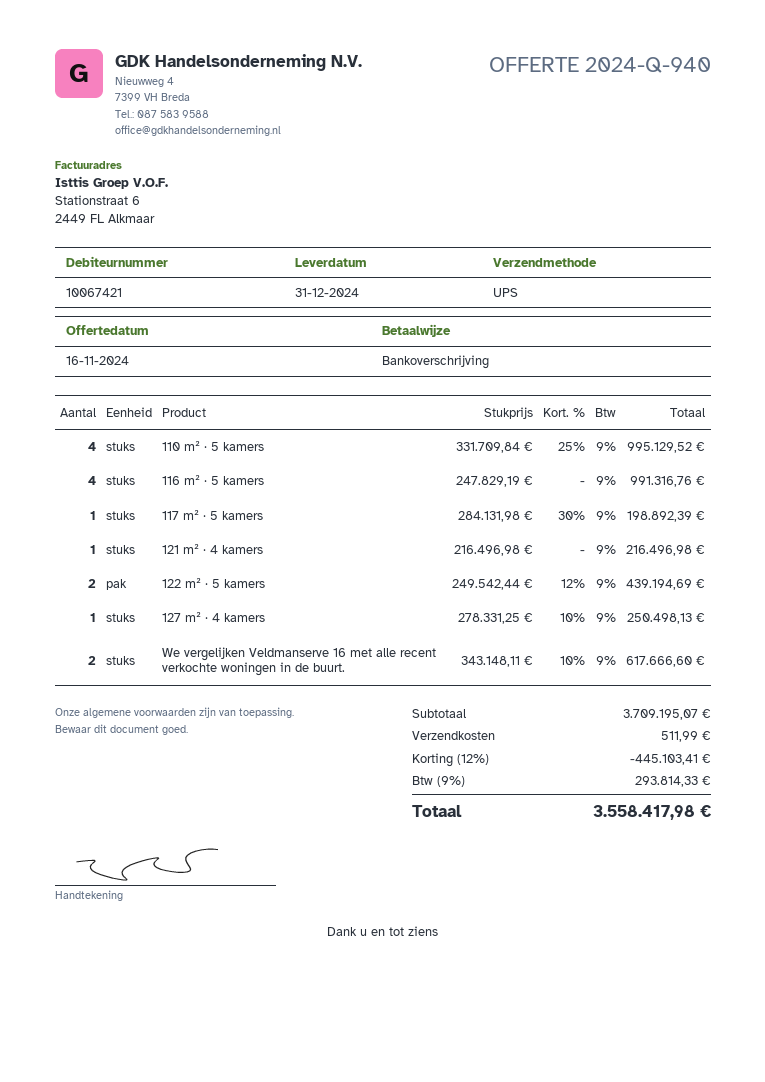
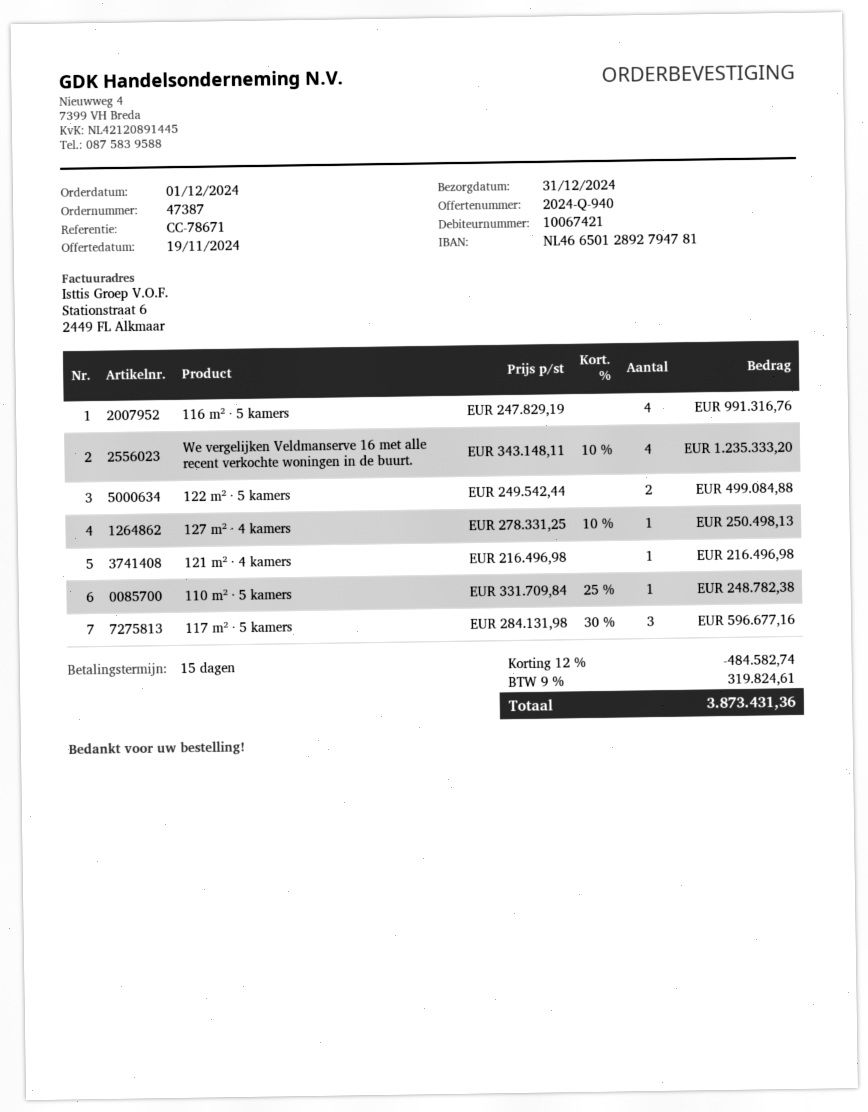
quote date: 2024-11-16 -> 2024-11-19
110 m² · 5 kamers: 4 x 331709.84 - 25% = 995129.52 -> 1 x 331709.84 - 25% = 248782.38
117 m² · 5 kamers: 1 x 284131.98 - 30% = 198892.39 -> 3 x 284131.98 - 30% = 596677.16
122 m² · 5 kamers: 2 x 249542.44 - 12% = 439194.69 -> 2 x 249542.44 = 499084.88
We vergelijken Veldmanserve 16 met alle recent verkochte woningen in de buurt.: 2 x 343148.11 - 10% = 617666.60 -> 4 x 343148.11 - 10% = 1235333.20
discount: 12% = 445103.41 -> 12% = 484582.74
shipping: 511.99 -> none
tax: 9% = 293814.33 -> 9% = 319824.61
total: 3558417.98 -> 3873431.36

